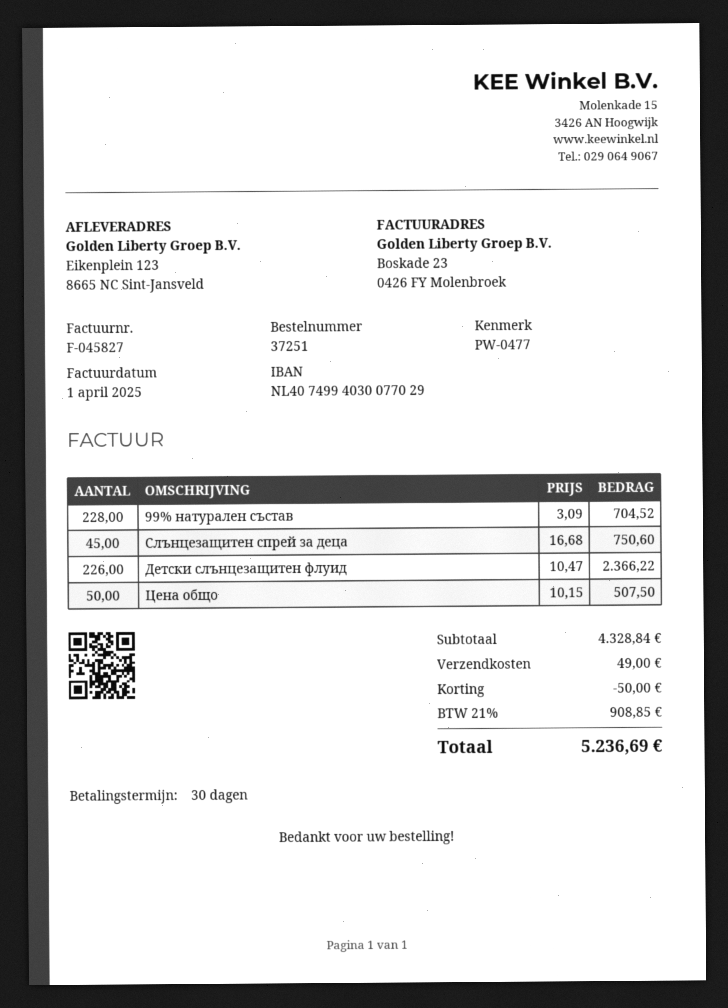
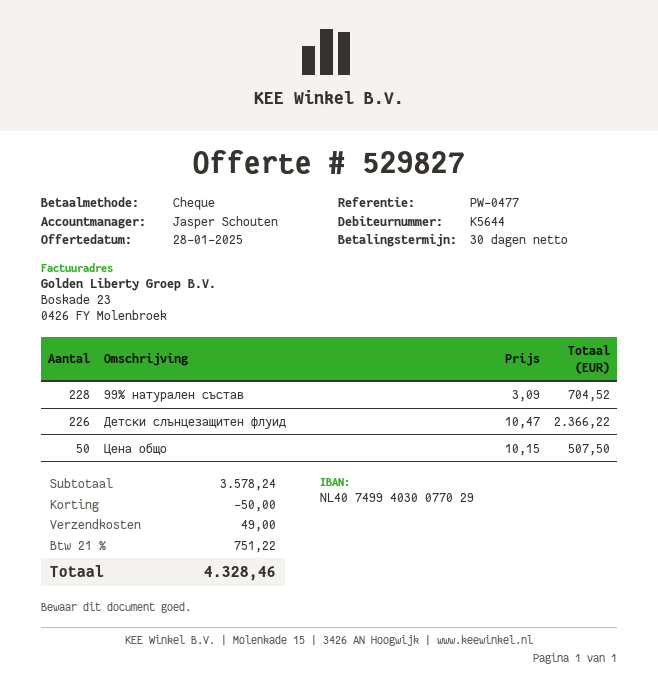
Слънцезащитен спрей за деца: 45 x 16.68 = 750.60 -> none
subtotal: 4328.84 -> 3578.24
tax: 21% = 908.85 -> 21% = 751.22
total: 5236.69 -> 4328.46

